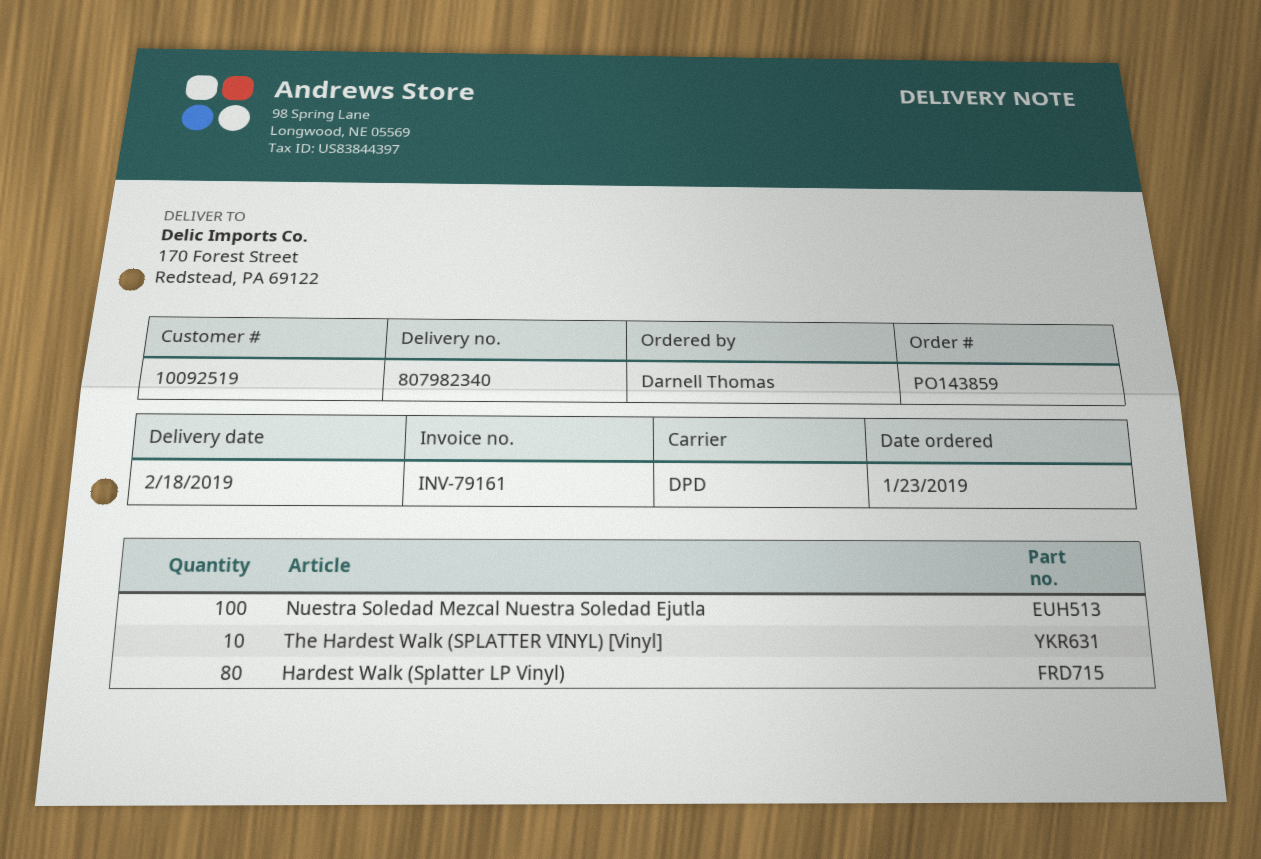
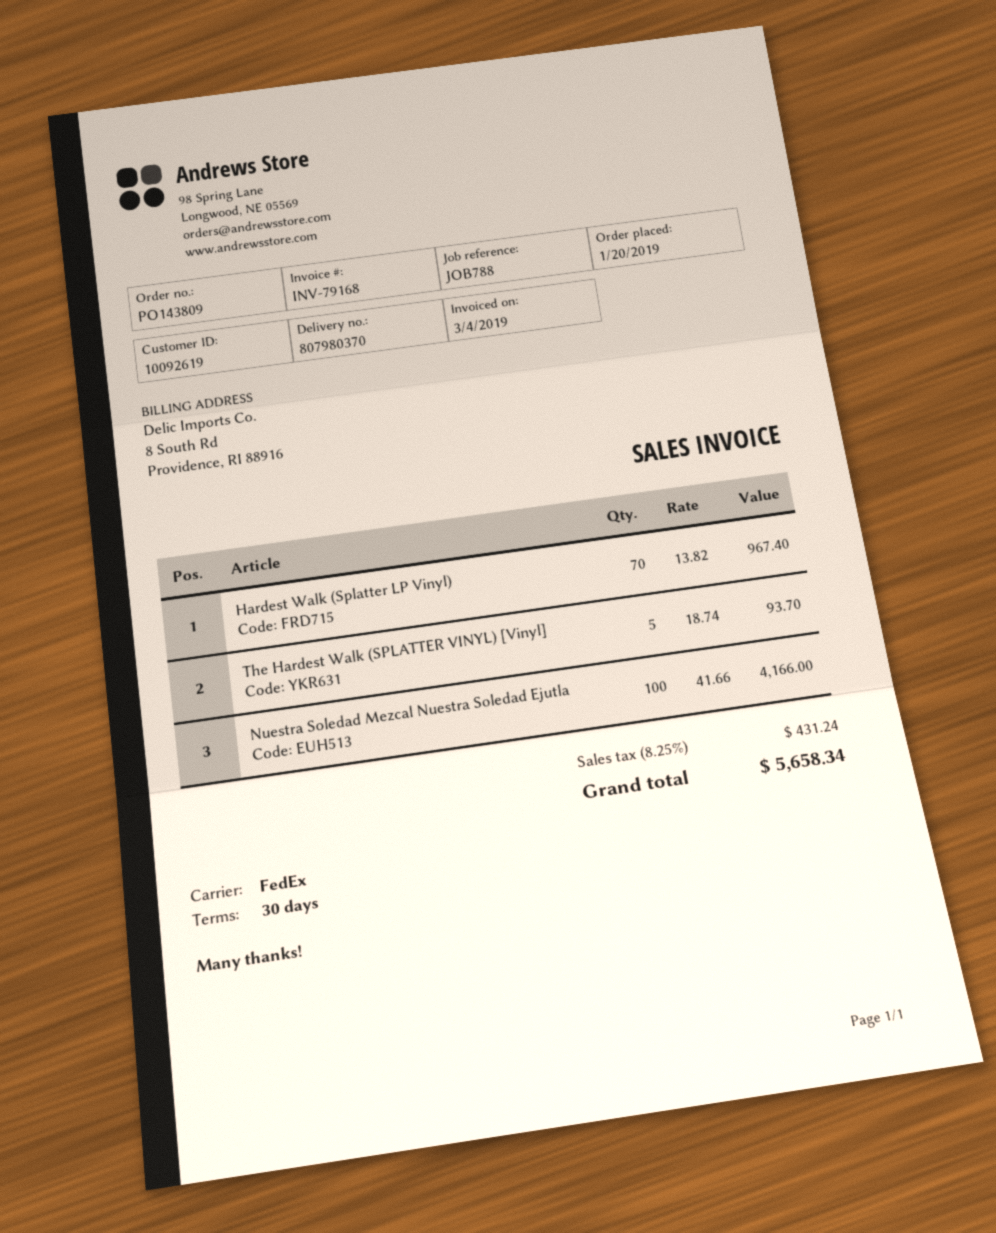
order number: PO143859 -> PO143809
order date: 2019-01-23 -> 2019-01-20
delivery note number: 807982340 -> 807980370
invoice number: INV-79161 -> INV-79168
customer number: 10092519 -> 10092619
shipping method: DPD -> FedEx
The Hardest Walk (SPLATTER VINYL) [Vinyl]: 10 -> 5
Hardest Walk (Splatter LP Vinyl): 80 -> 70

